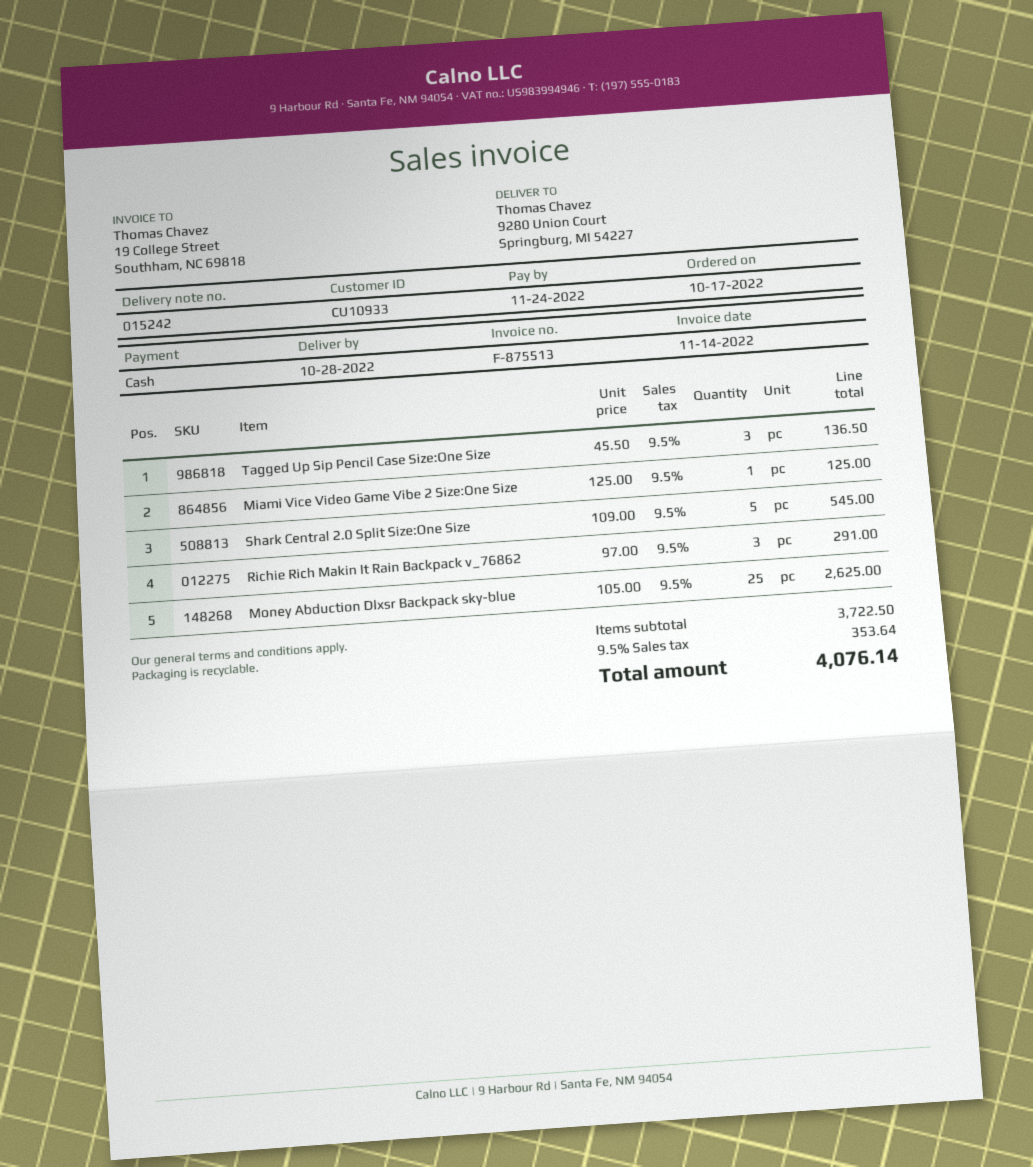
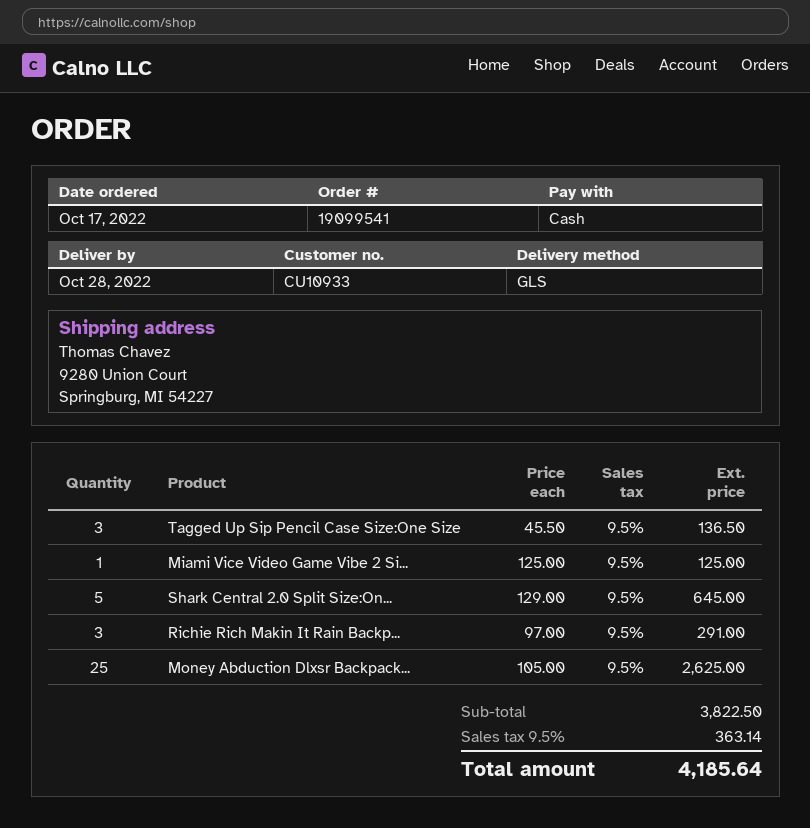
Shark Central 2.0 Split Size:One Size: 5 x 109.00 = 545.00 -> 5 x 129.00 = 645.00
subtotal: 3722.50 -> 3822.50
tax: 9.5% = 353.64 -> 9.5% = 363.14
total: 4076.14 -> 4185.64

